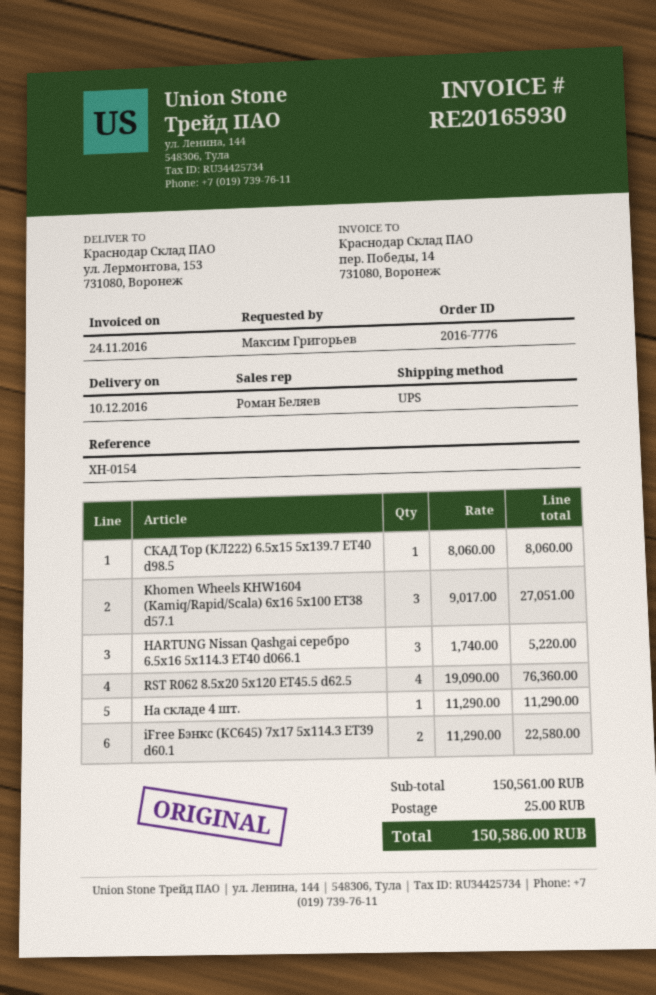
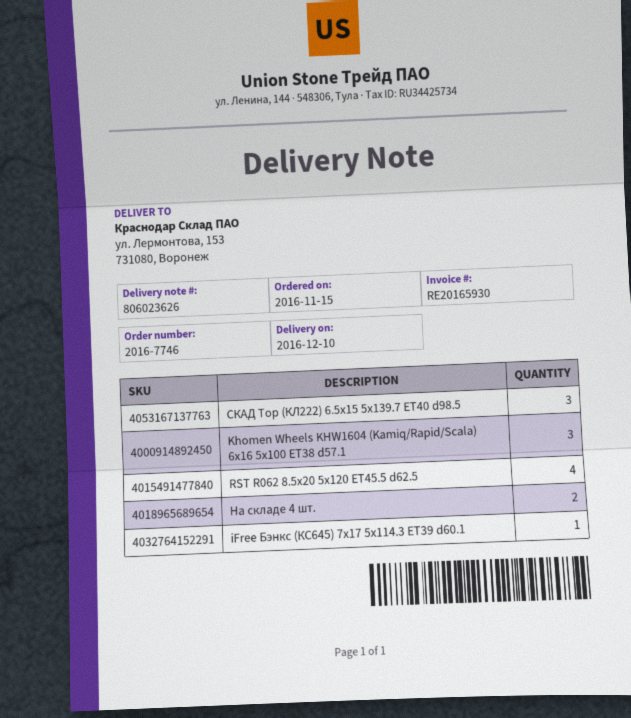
order number: 2016-7776 -> 2016-7746
СКАД Тор (КЛ222) 6.5x15 5x139.7 ET40 d98.5: 1 -> 3
HARTUNG Nissan Qashgai серебро 6.5x16 5x114.3 ET40 d066.1: 3 -> none
На складе 4 шт.: 1 -> 2
iFree Бэнкс (КС645) 7x17 5x114.3 ET39 d60.1: 2 -> 1

